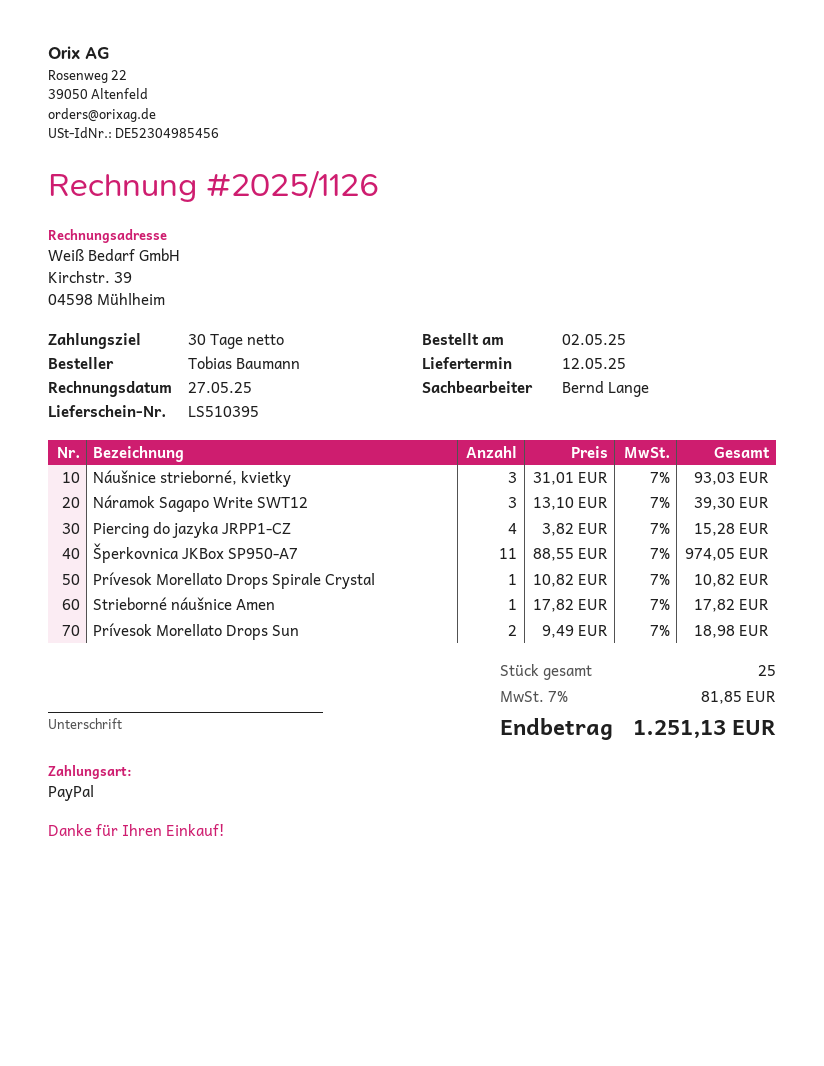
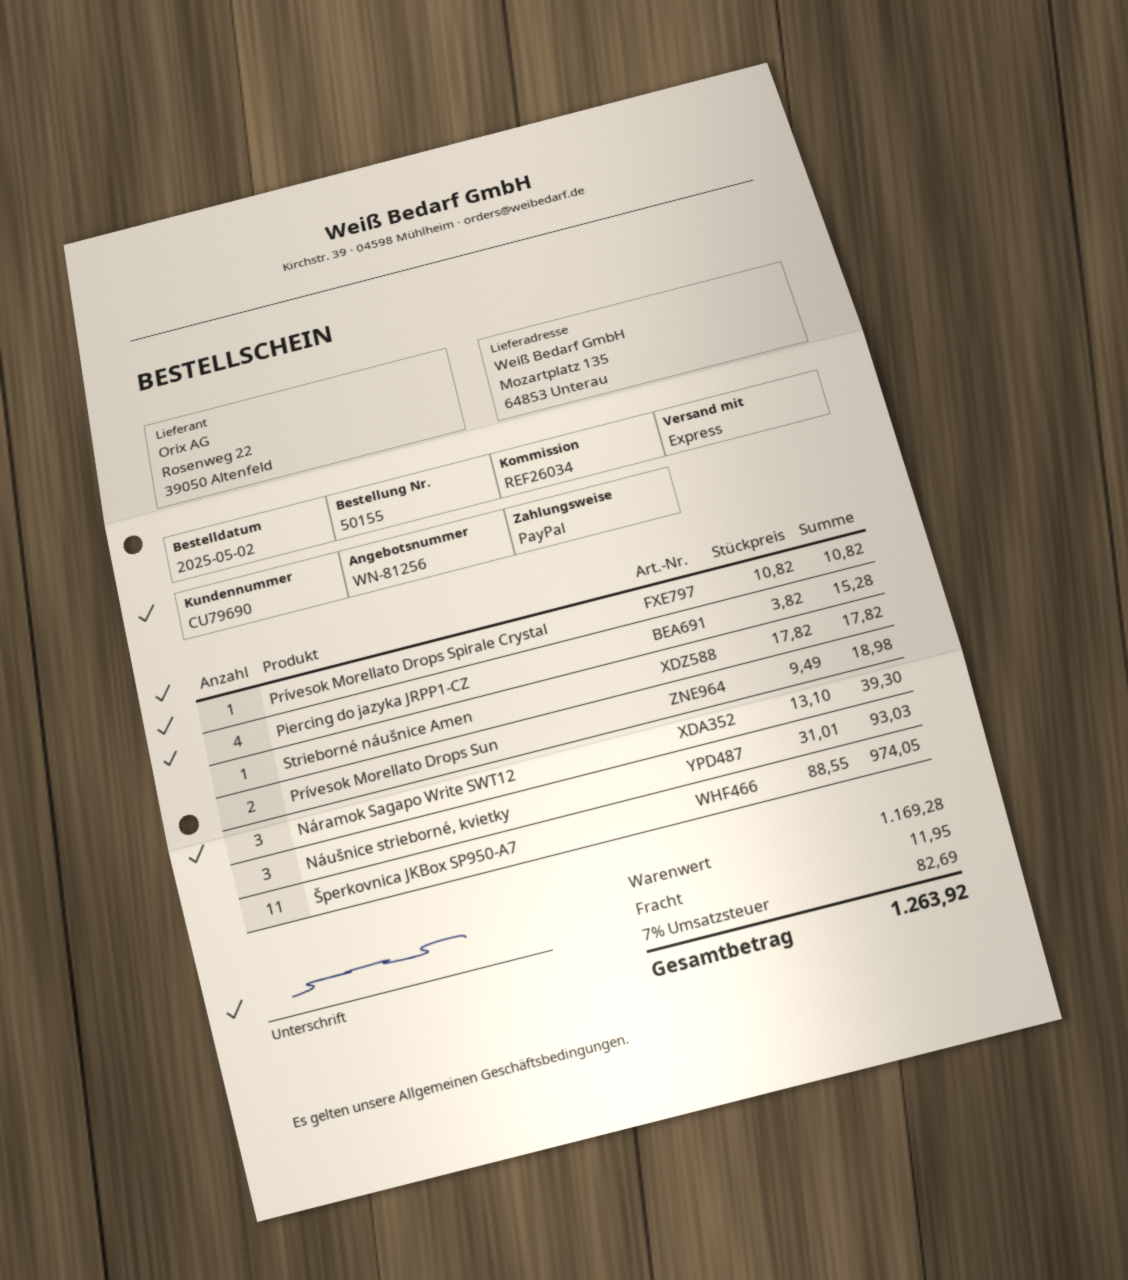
shipping: none -> 11.95
tax: 7% = 81.85 -> 7% = 82.69
total: 1251.13 -> 1263.92

